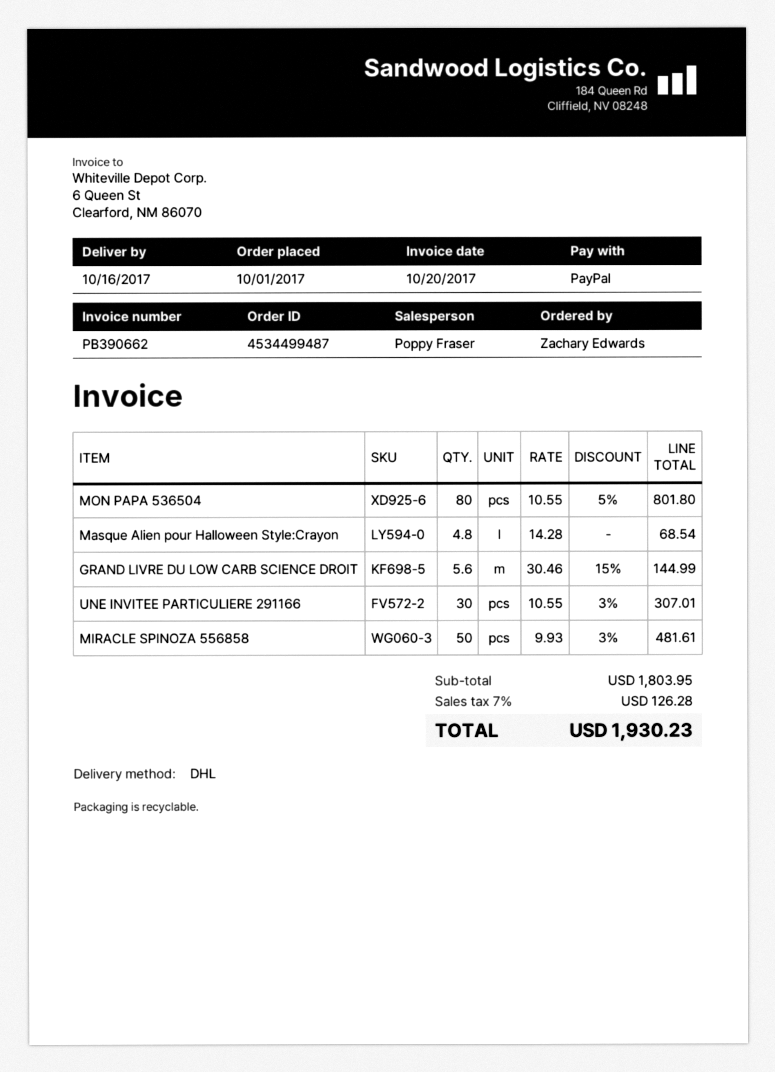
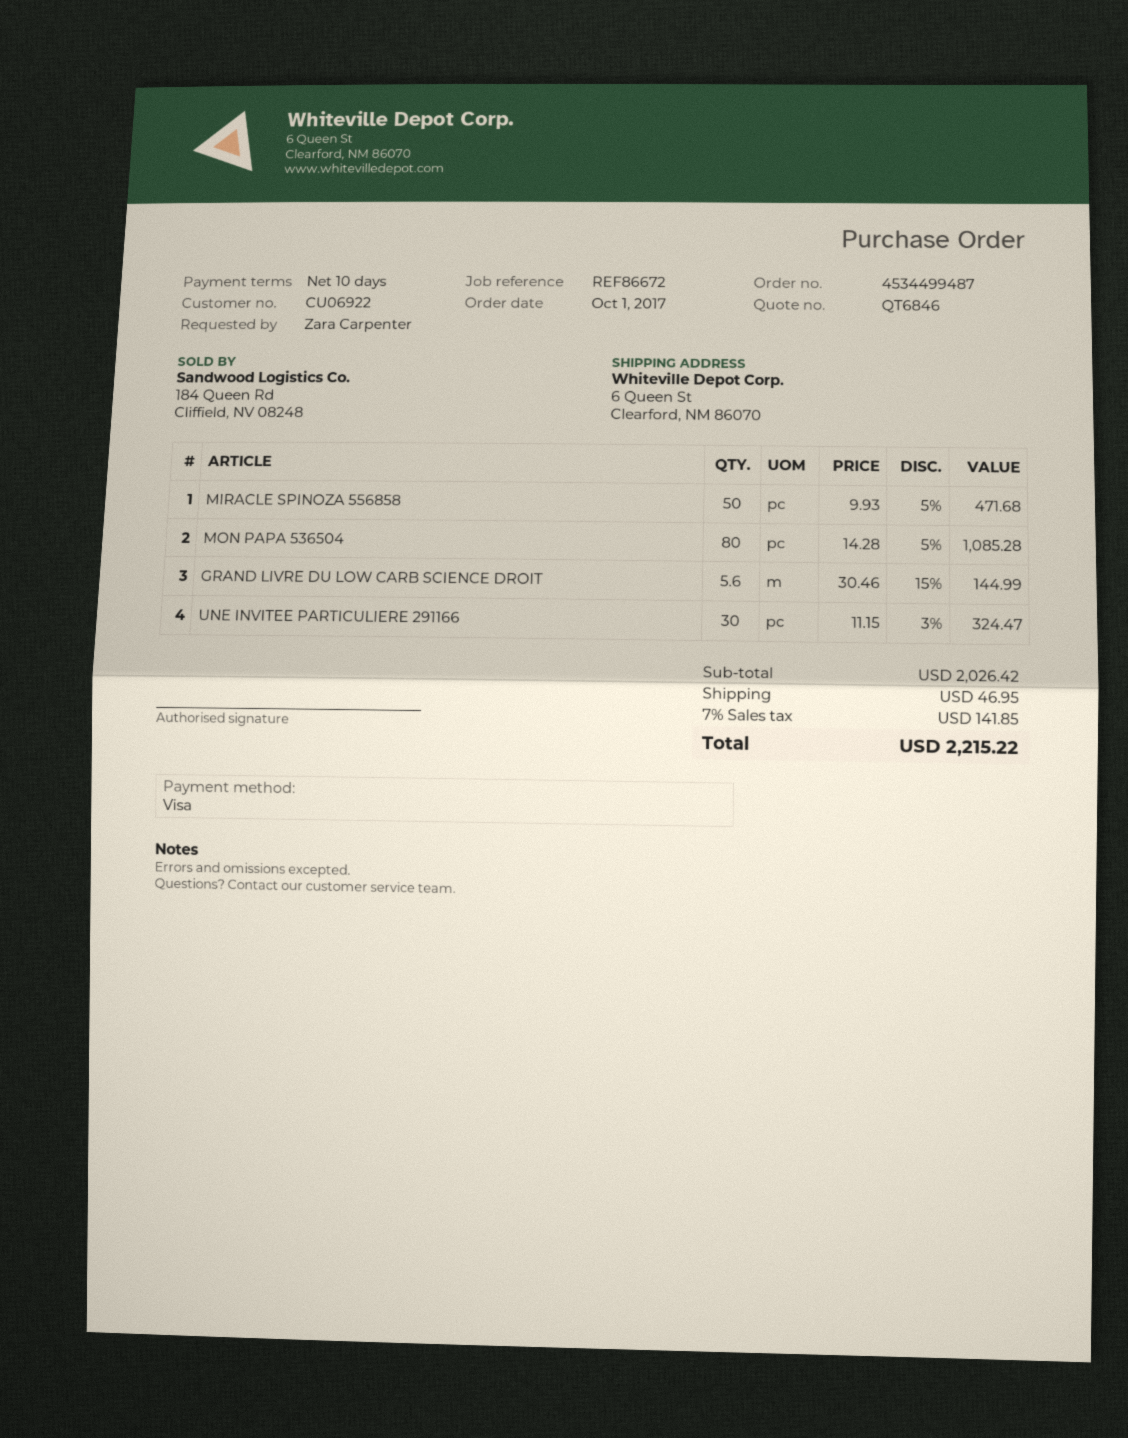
ordered by: Zachary Edwards -> Zara Carpenter
payment method: PayPal -> Visa
MON PAPA 536504: 80 x 10.55 - 5% = 801.80 -> 80 x 14.28 - 5% = 1085.28
Masque Alien pour Halloween Style:Crayon: 4.8 x 14.28 = 68.54 -> none
UNE INVITEE PARTICULIERE 291166: 30 x 10.55 - 3% = 307.01 -> 30 x 11.15 - 3% = 324.47
MIRACLE SPINOZA 556858: 50 x 9.93 - 3% = 481.61 -> 50 x 9.93 - 5% = 471.68
subtotal: 1803.95 -> 2026.42
shipping: none -> 46.95
tax: 7% = 126.28 -> 7% = 141.85
total: 1930.23 -> 2215.22

